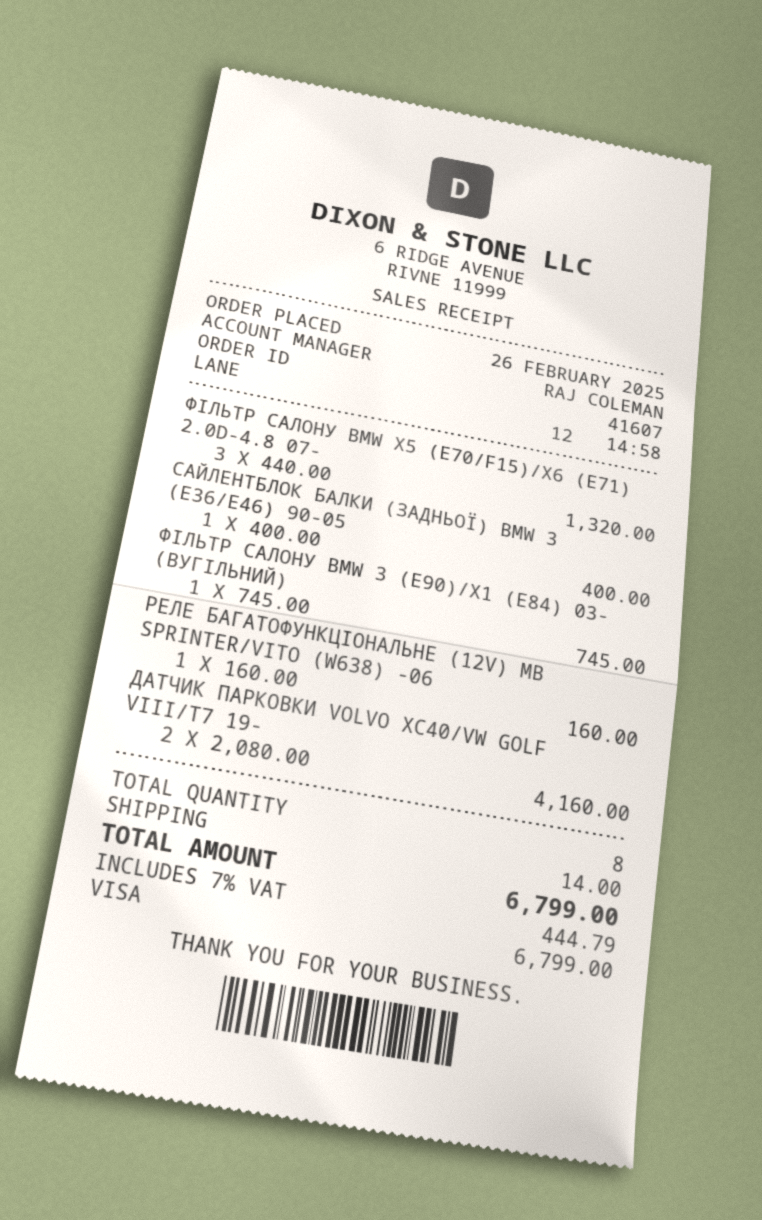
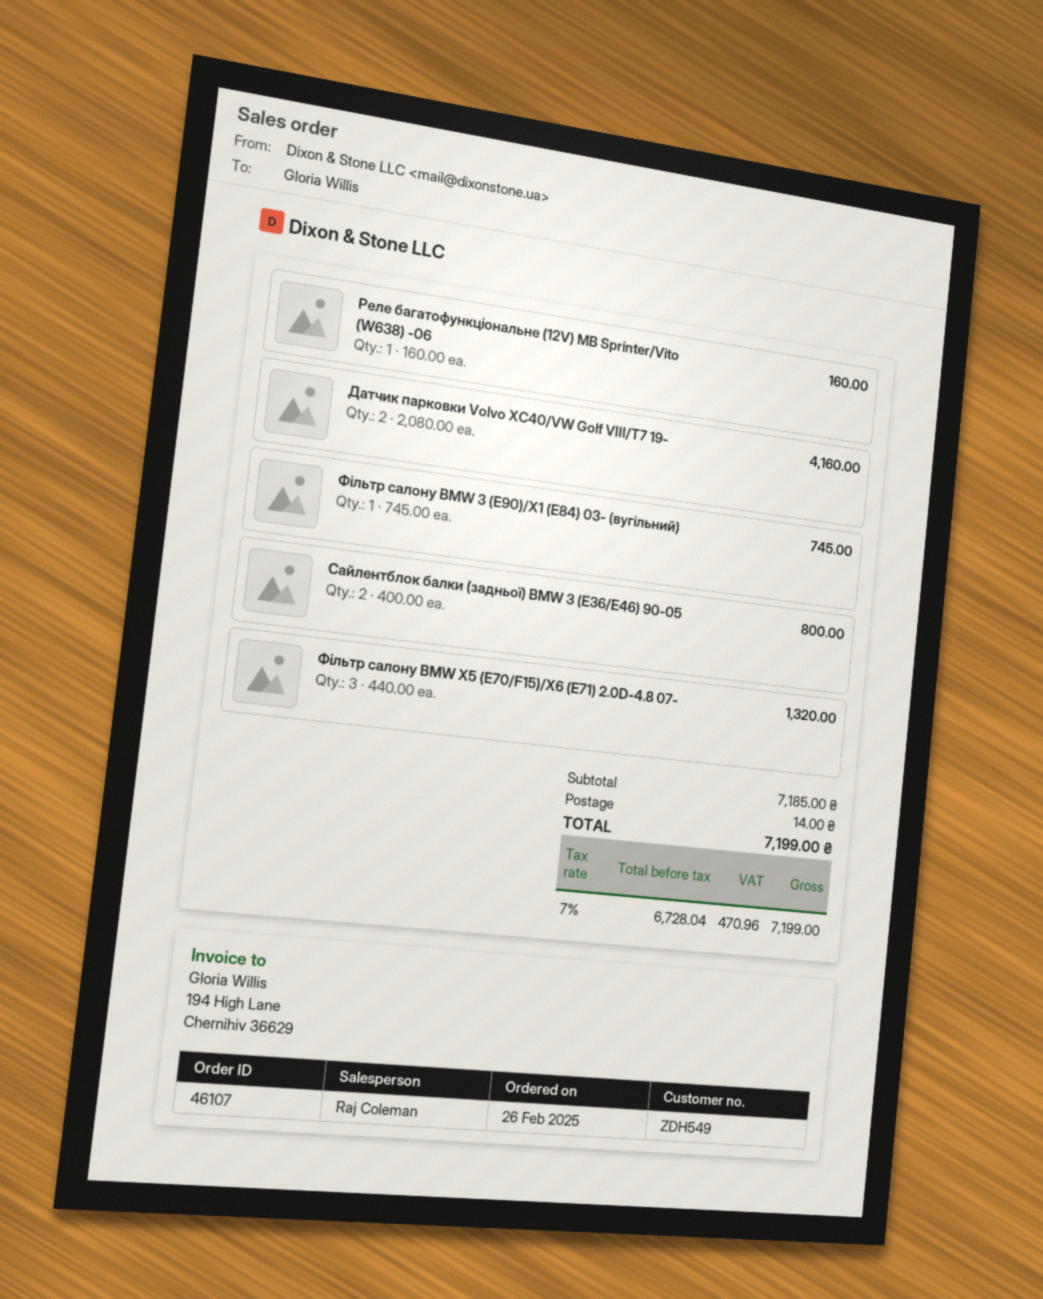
order number: 41607 -> 46107
САЙЛЕНТБЛОК БАЛКИ (ЗАДНЬОЇ) BMW 3 (E36/E46) 90-05: 1 x 400.00 = 400.00 -> 2 x 400.00 = 800.00
tax: 7% = 444.79 -> 7% = 470.96
total: 6799.00 -> 7199.00

